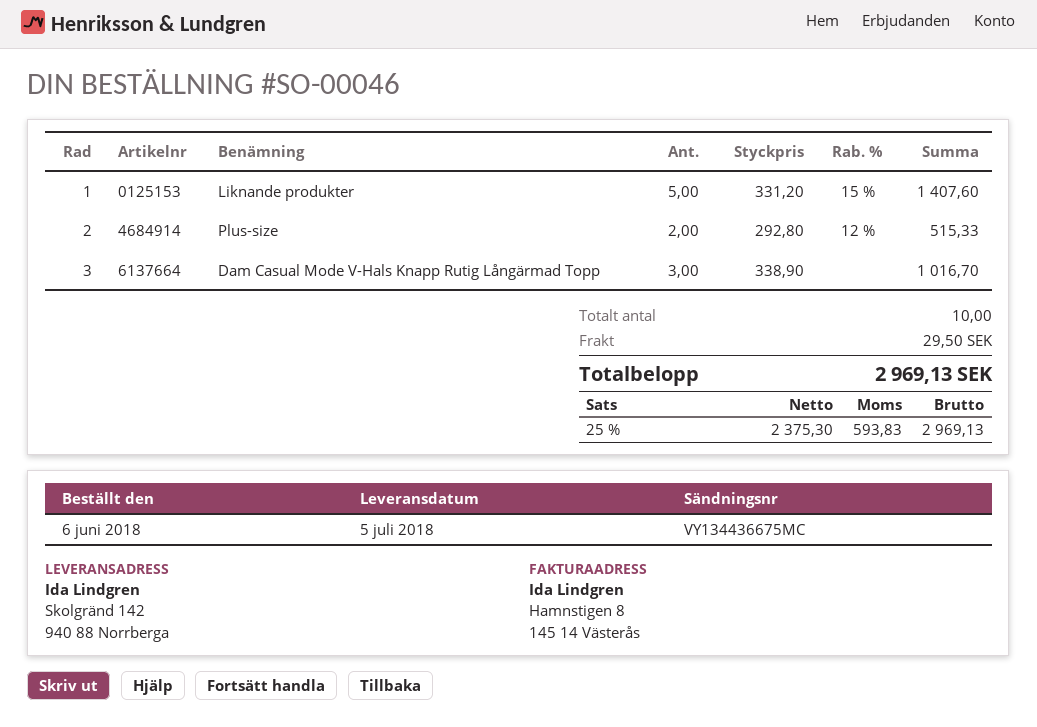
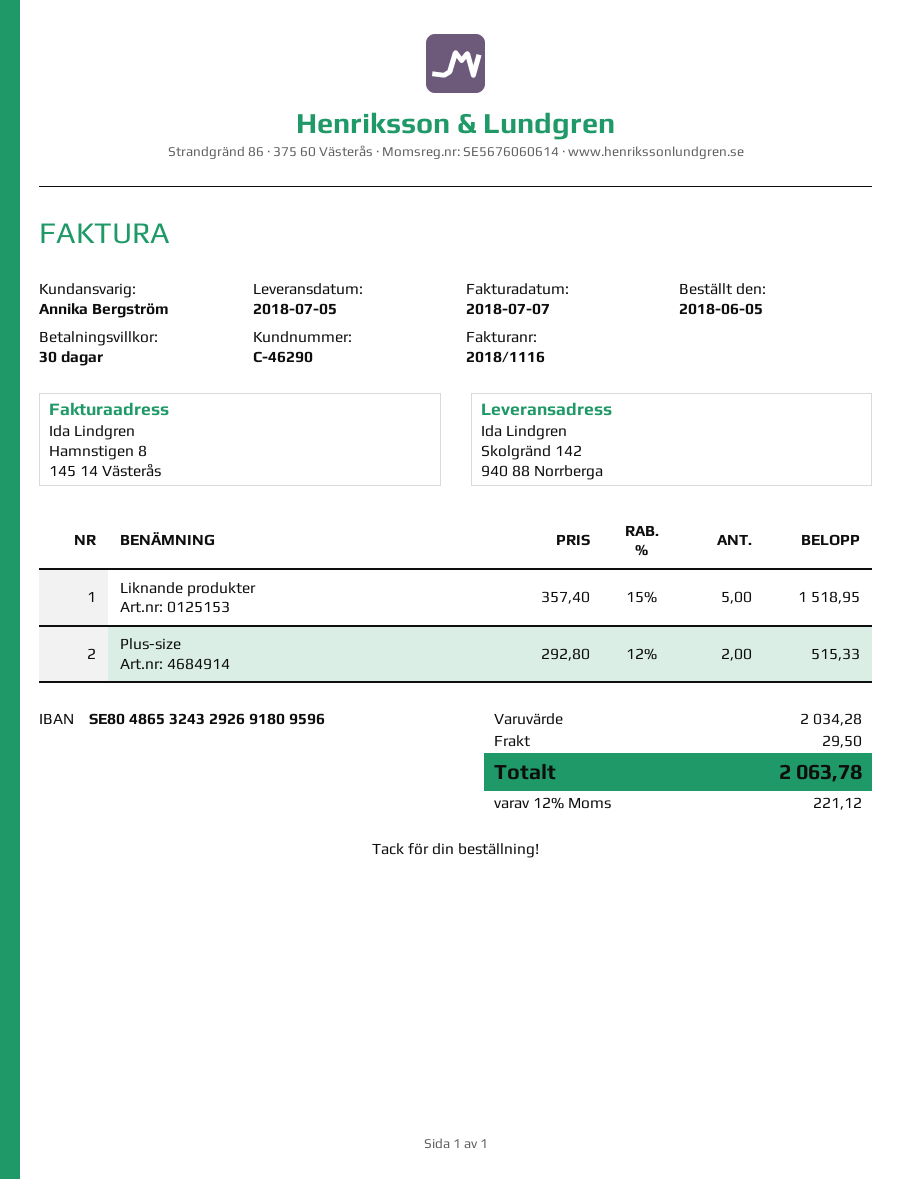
order date: 2018-06-06 -> 2018-06-05
Liknande produkter: 5 x 331.20 - 15% = 1407.60 -> 5 x 357.40 - 15% = 1518.95
Dam Casual Mode V-Hals Knapp Rutig Långärmad Topp: 3 x 338.90 = 1016.70 -> none
tax: 25% = 593.83 -> 12% = 221.12
total: 2969.13 -> 2063.78

